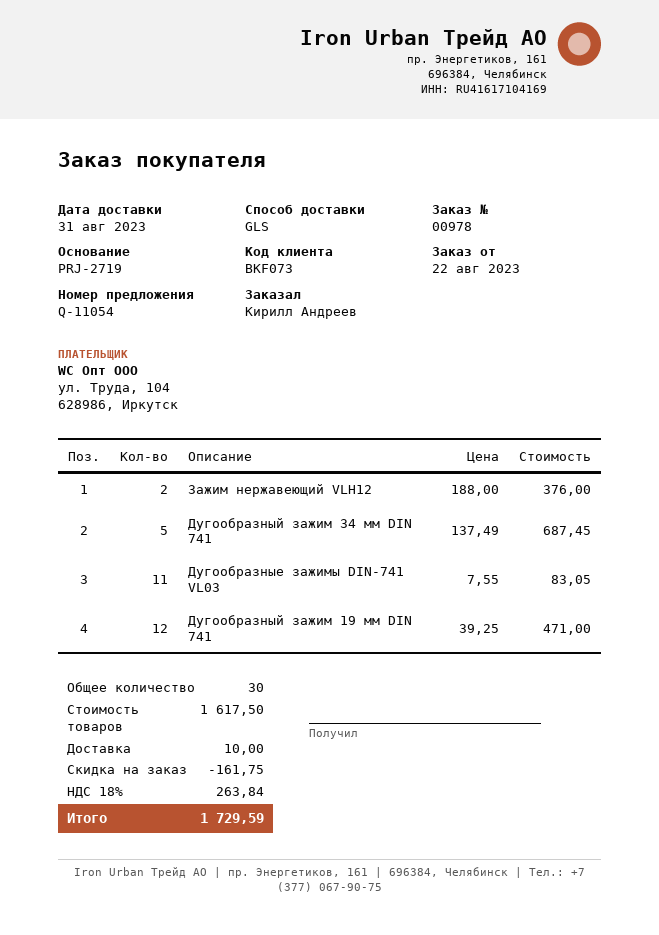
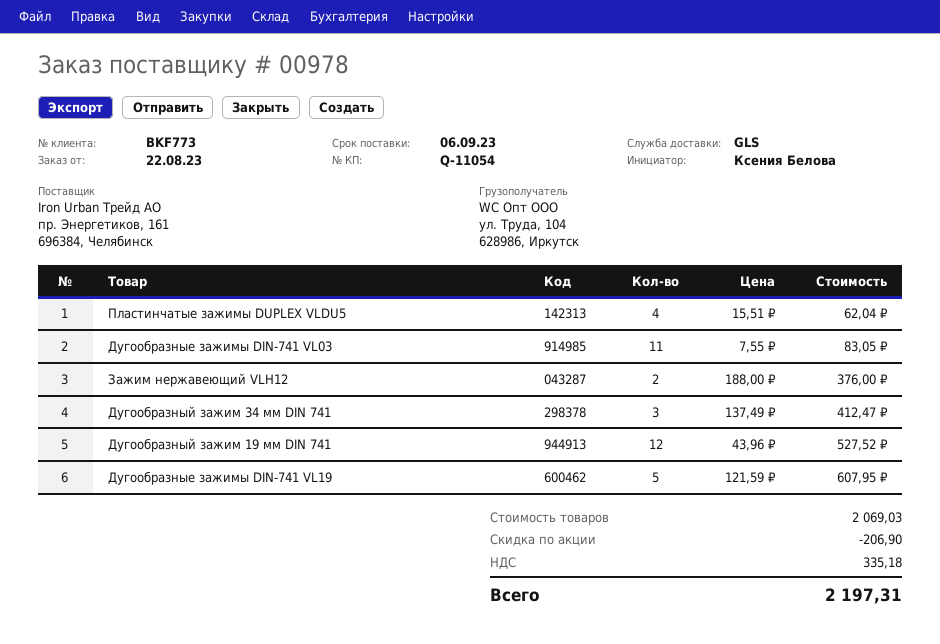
delivery date: 2023-08-31 -> 2023-09-06
customer number: BKF073 -> BKF773
ordered by: Кирилл Андреев -> Ксения Белова
Дугообразный зажим 34 мм DIN 741: 5 x 137.49 = 687.45 -> 3 x 137.49 = 412.47
Дугообразный зажим 19 мм DIN 741: 12 x 39.25 = 471.00 -> 12 x 43.96 = 527.52
Пластинчатые зажимы DUPLEX VLDU5: none -> 4 x 15.51 = 62.04
Дугообразные зажимы DIN-741 VL19: none -> 5 x 121.59 = 607.95
subtotal: 1617.50 -> 2069.03
discount: 161.75 -> 206.90
shipping: 10.00 -> none
tax: 263.84 -> 335.18
total: 1729.59 -> 2197.31

